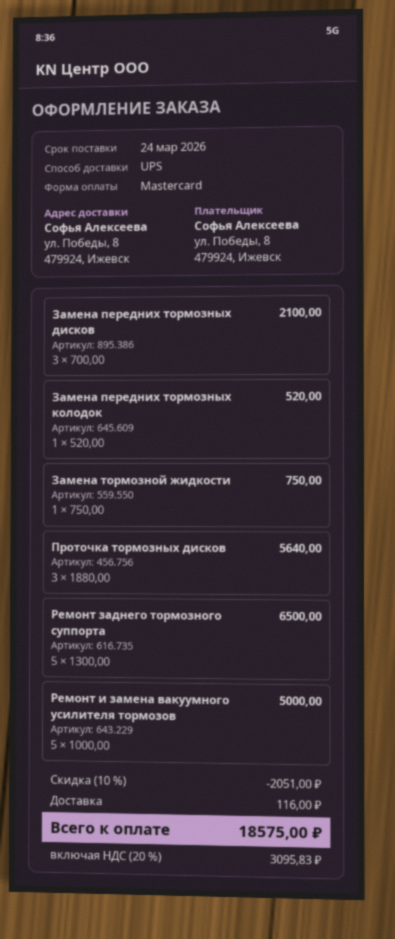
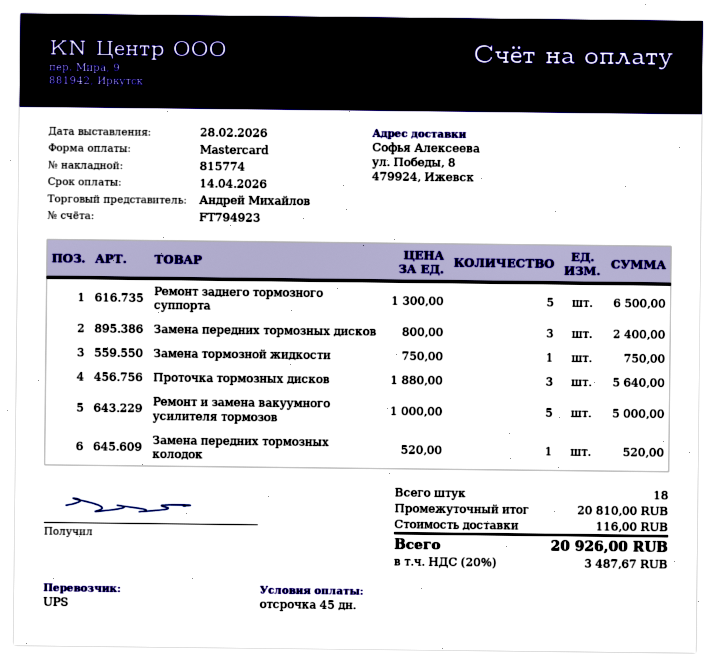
Замена передних тормозных дисков: 3 x 700.00 = 2100.00 -> 3 x 800.00 = 2400.00
discount: 10% = 2051.00 -> none
tax: 20% = 3095.83 -> 20% = 3487.67
total: 18575.00 -> 20926.00

